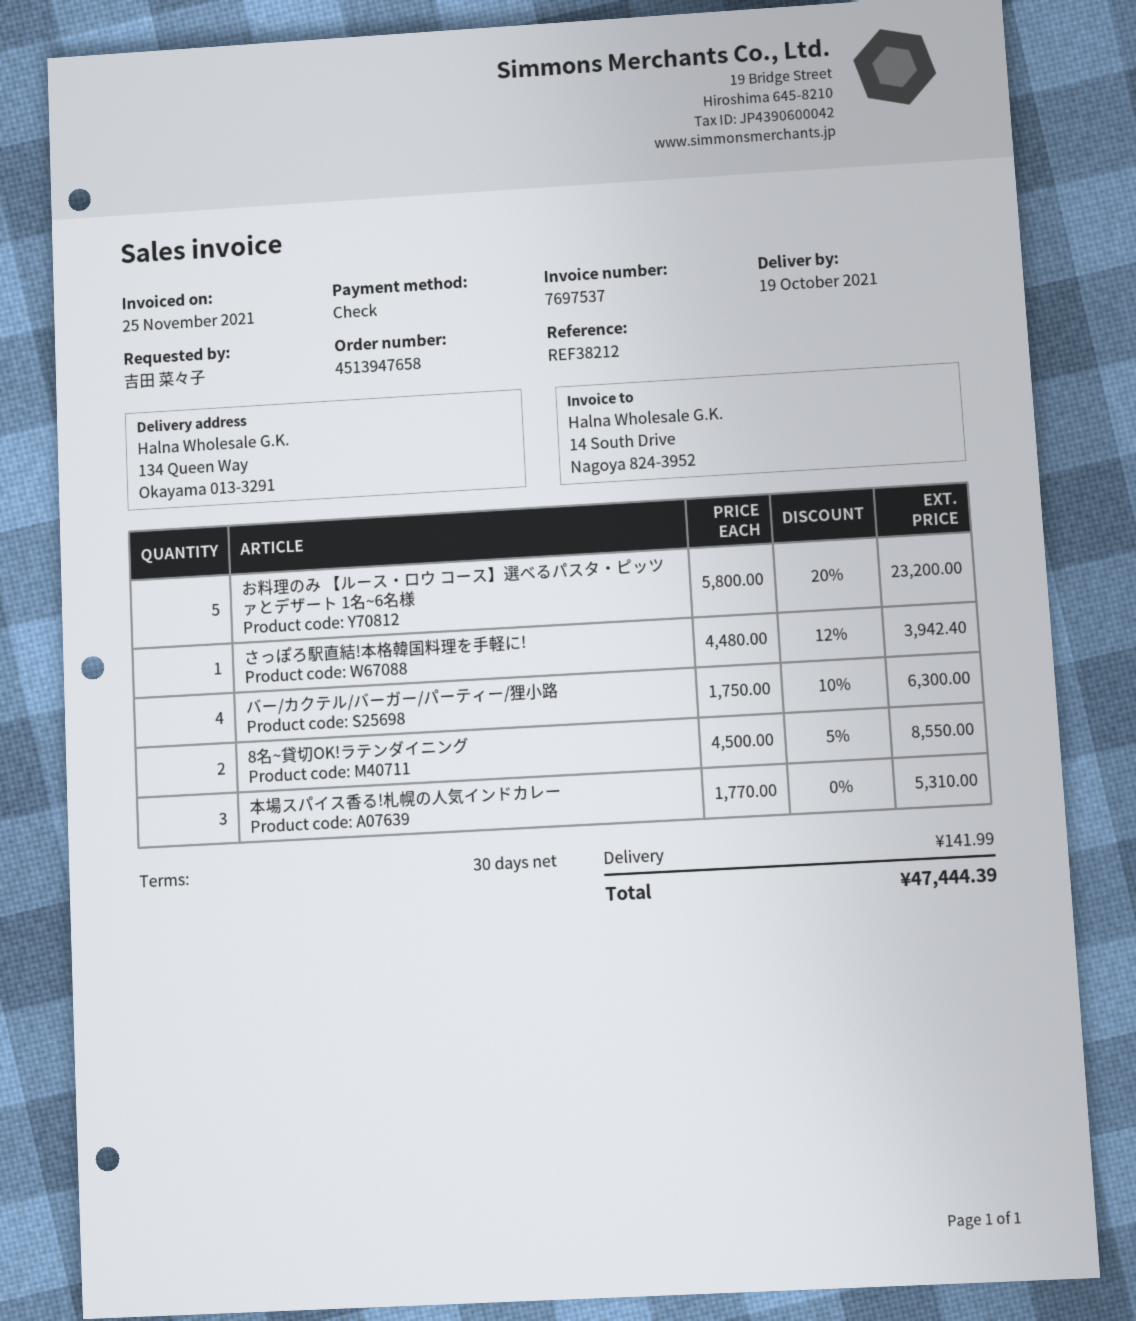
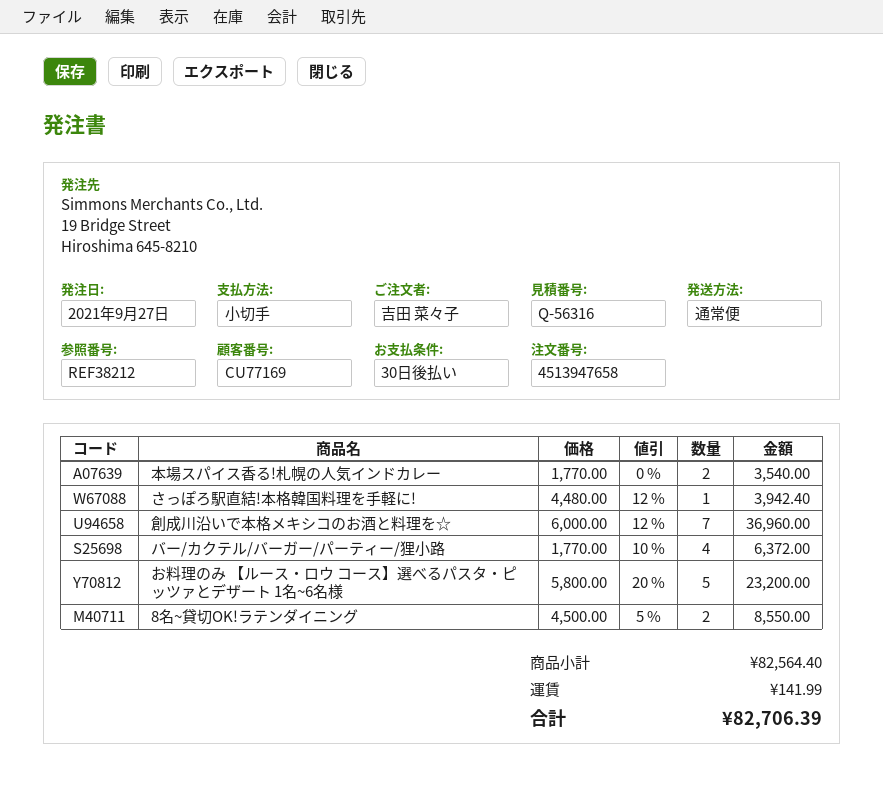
バー/カクテル/バーガー/パーティー/狸小路: 4 x 1750.00 - 10% = 6300.00 -> 4 x 1770.00 - 10% = 6372.00
本場スパイス香る!札幌の人気インドカレー: 3 x 1770.00 = 5310.00 -> 2 x 1770.00 = 3540.00
創成川沿いで本格メキシコのお酒と料理を☆: none -> 7 x 6000.00 - 12% = 36960.00
total: 47444.39 -> 82706.39

